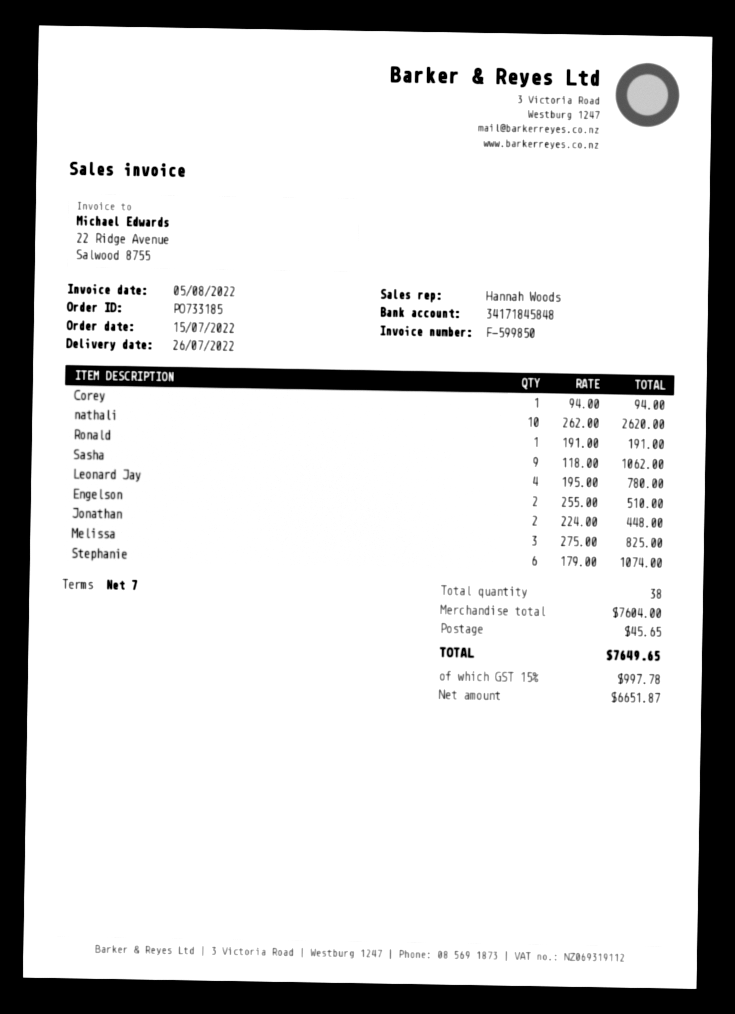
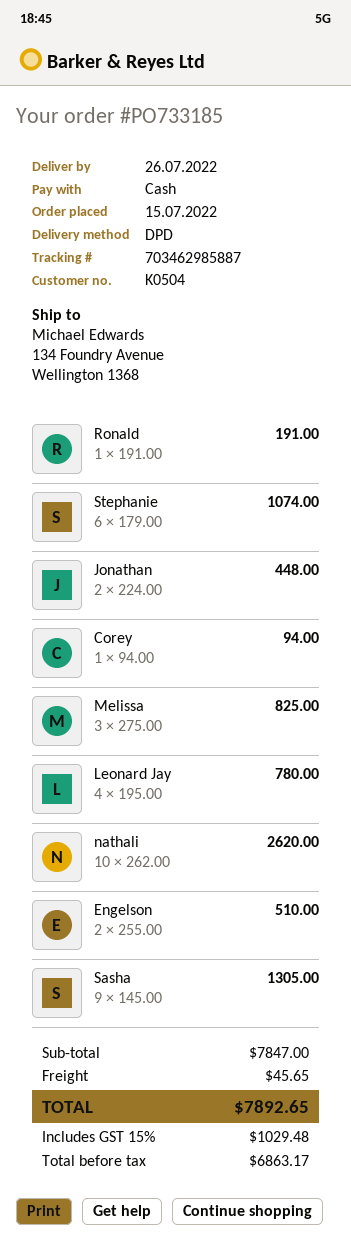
Sasha: 9 x 118.00 = 1062.00 -> 9 x 145.00 = 1305.00
subtotal: 7604.00 -> 7847.00
net: 6651.87 -> 6863.17
tax: 15% = 997.78 -> 15% = 1029.48
total: 7649.65 -> 7892.65

